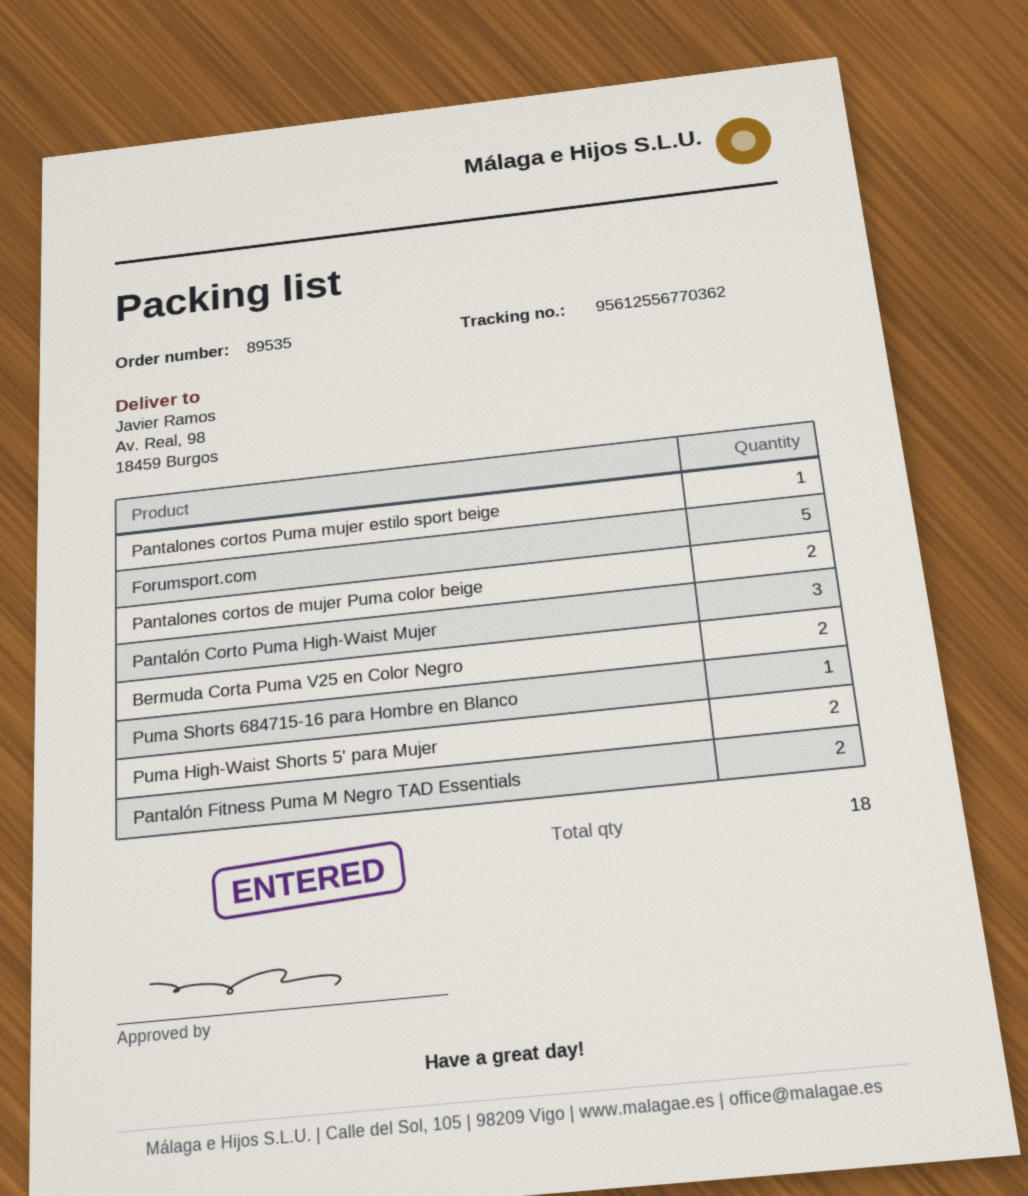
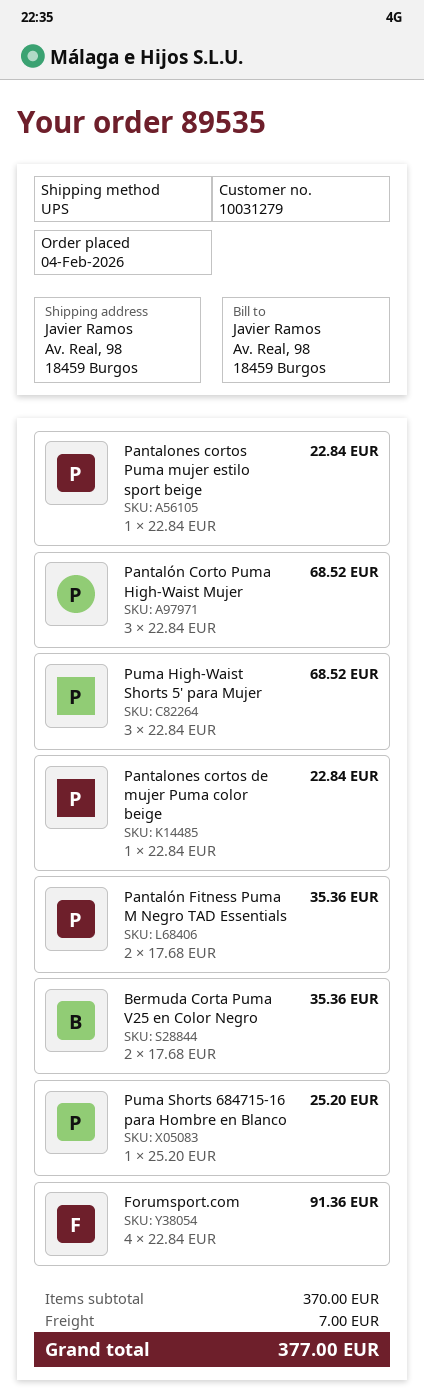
Forumsport.com: 5 -> 4
Pantalones cortos de mujer Puma color beige: 2 -> 1
Puma High-Waist Shorts 5' para Mujer: 2 -> 3

